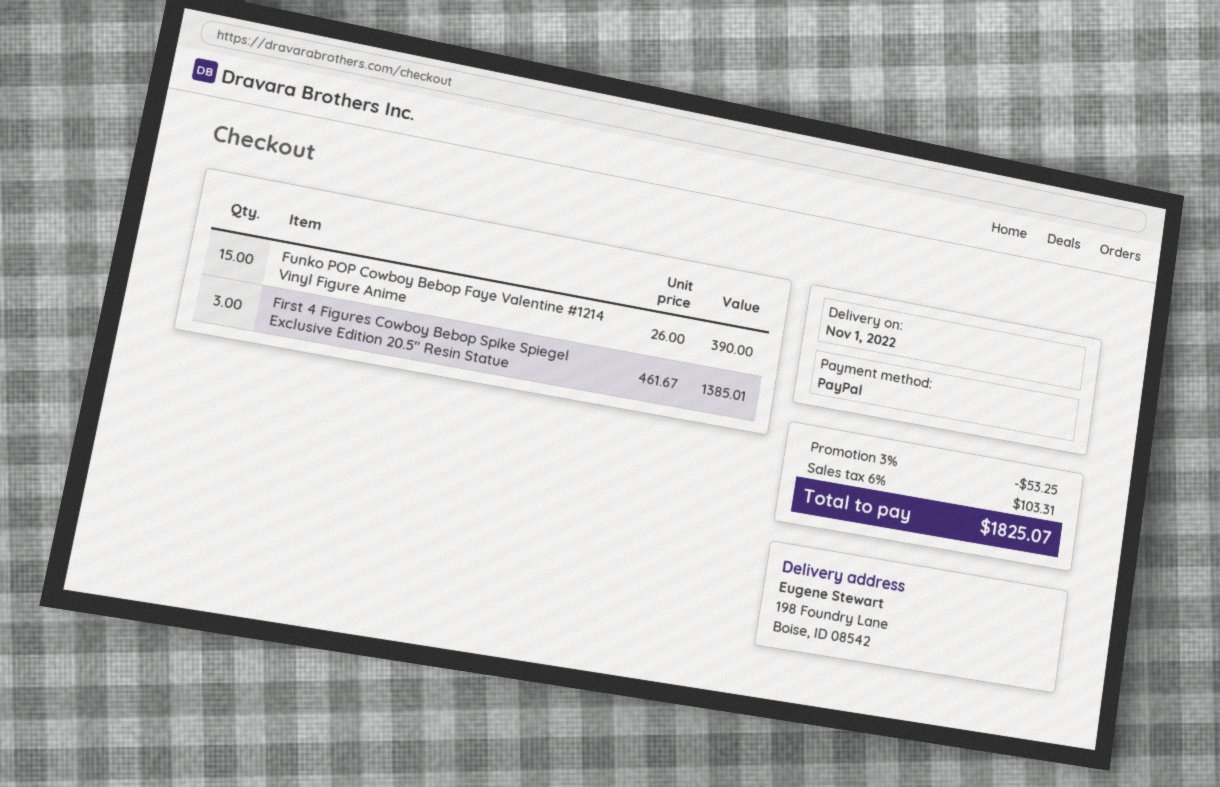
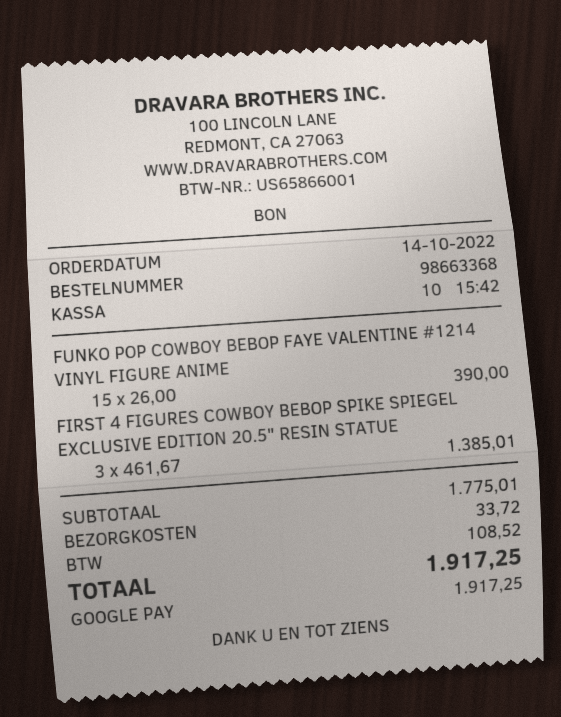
payment method: PayPal -> Google Pay
discount: 3% = 53.25 -> none
shipping: none -> 33.72
tax: 103.31 -> 108.52
total: 1825.07 -> 1917.25

